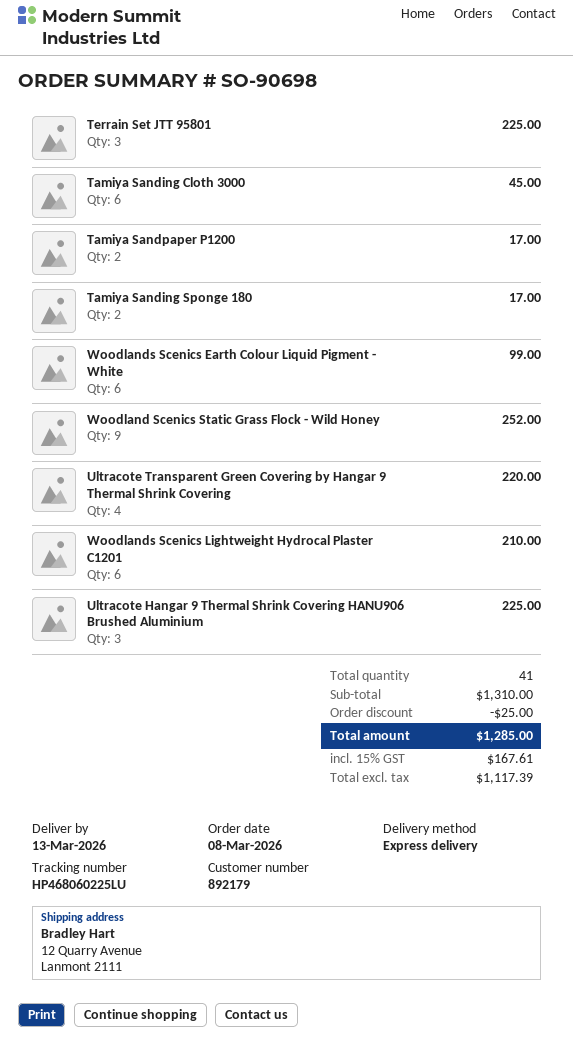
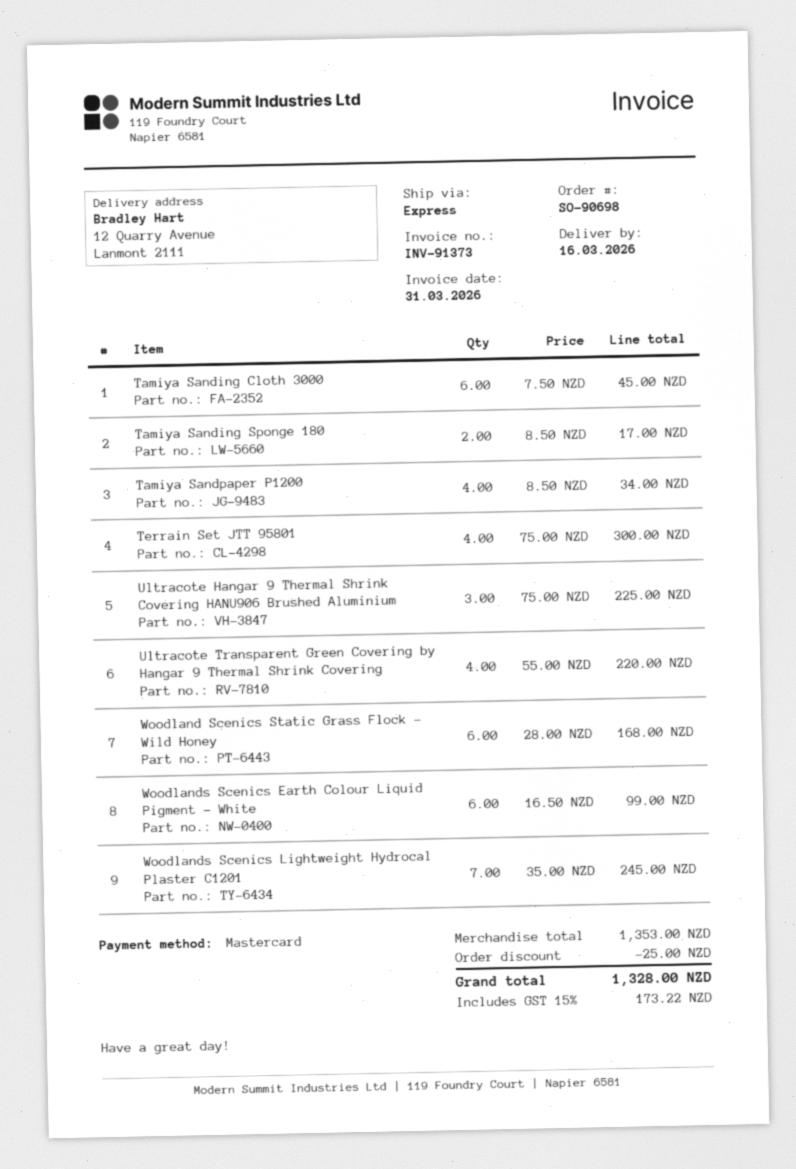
delivery date: 2026-03-13 -> 2026-03-16
Terrain Set JTT 95801: 3 for 225.00 -> 4 for 300.00
Tamiya Sandpaper P1200: 2 for 17.00 -> 4 for 34.00
Woodland Scenics Static Grass Flock - Wild Honey: 9 for 252.00 -> 6 for 168.00
Woodlands Scenics Lightweight Hydrocal Plaster C1201: 6 for 210.00 -> 7 for 245.00
subtotal: 1310.00 -> 1353.00
tax: 15% = 167.61 -> 15% = 173.22
total: 1285.00 -> 1328.00

